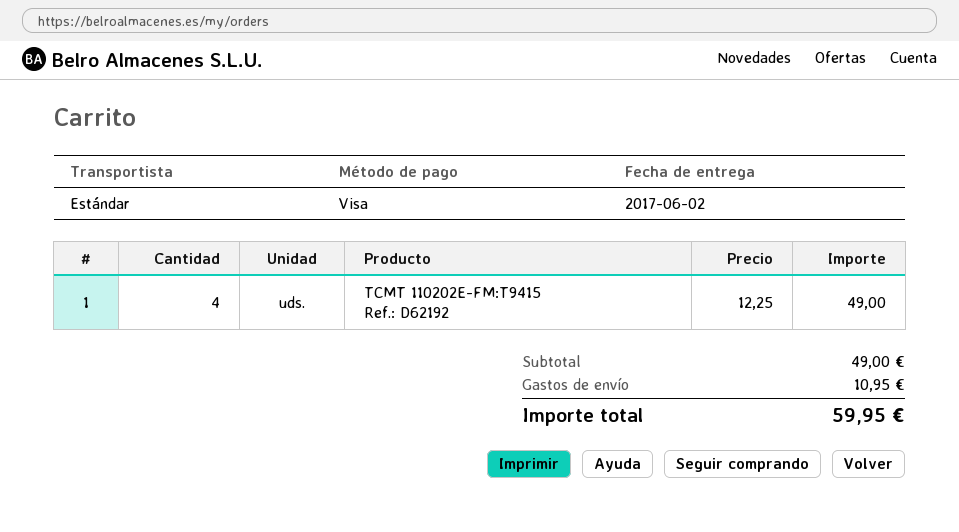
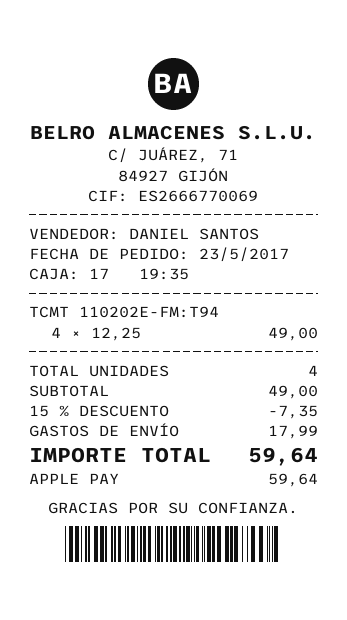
payment method: Visa -> Apple Pay
discount: none -> 15% = 7.35
shipping: 10.95 -> 17.99
total: 59.95 -> 59.64

